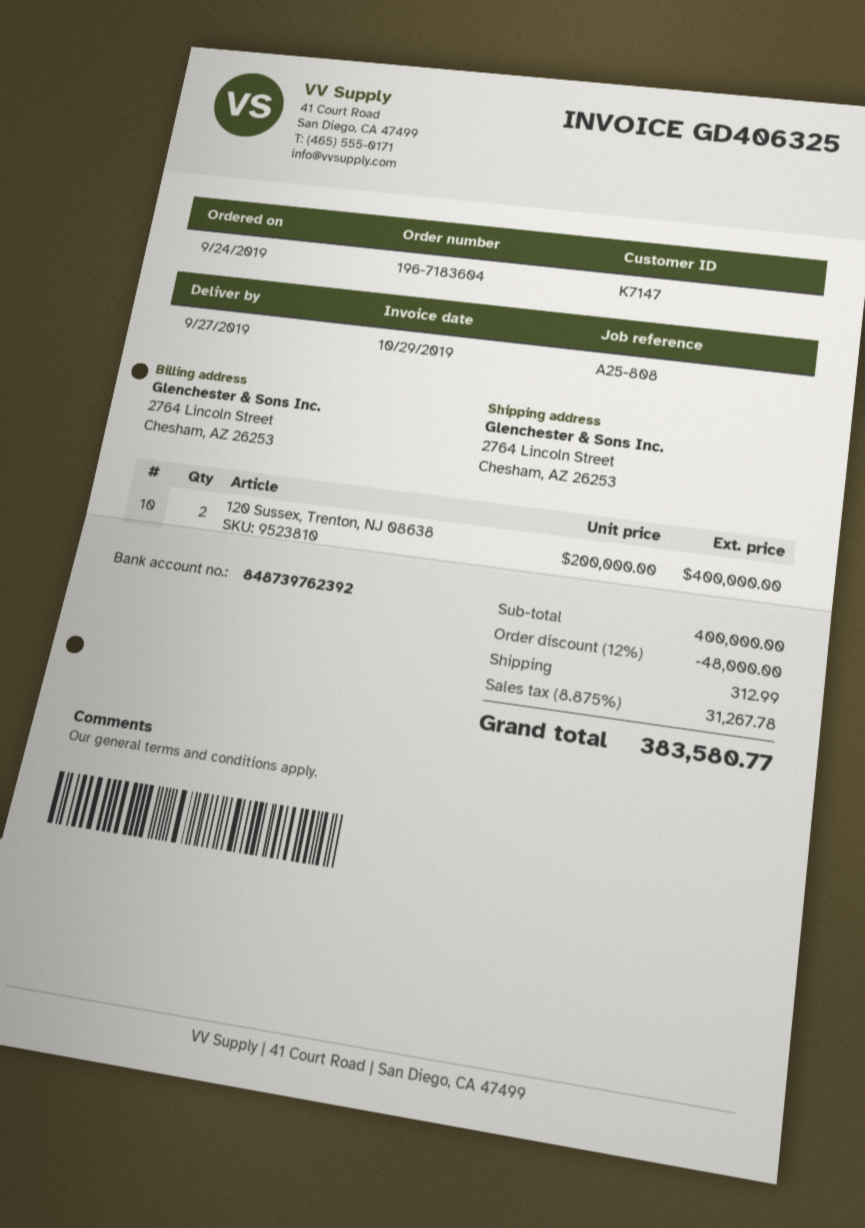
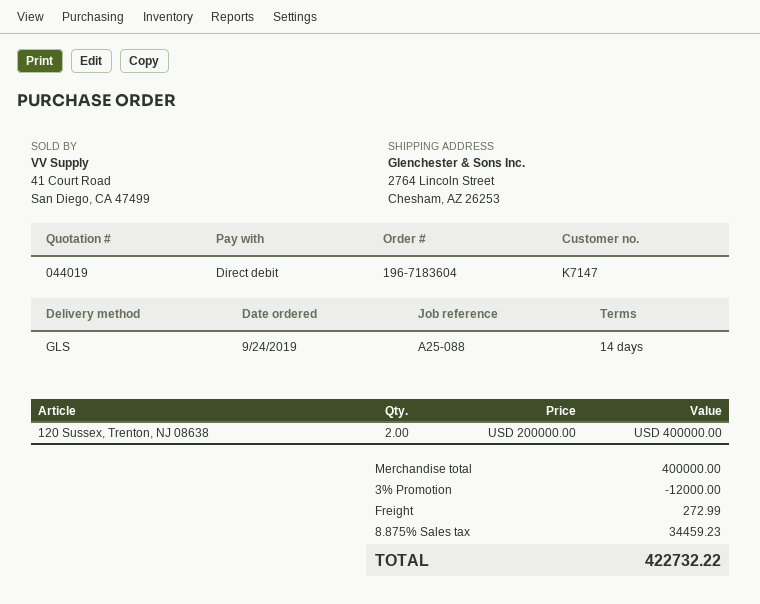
reference: A25-808 -> A25-088
discount: 12% = 48000.00 -> 3% = 12000.00
shipping: 312.99 -> 272.99
tax: 8.875% = 31267.78 -> 8.875% = 34459.23
total: 383580.77 -> 422732.22

